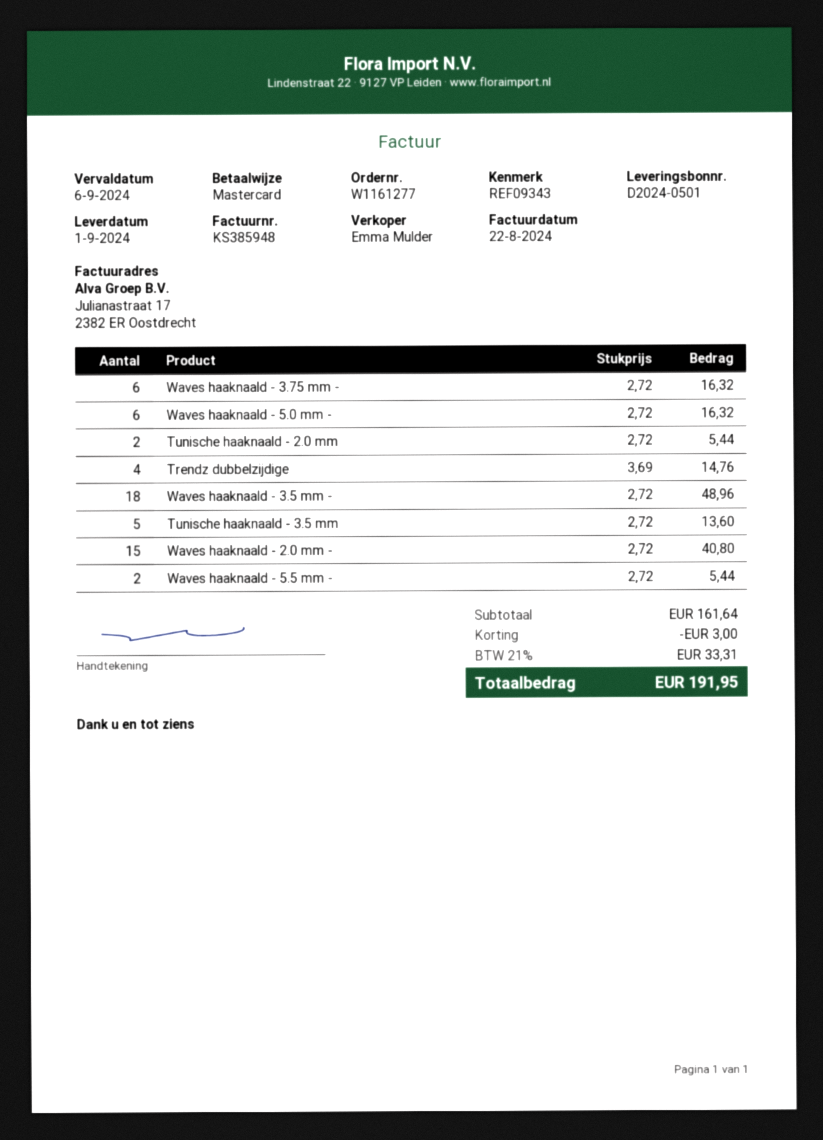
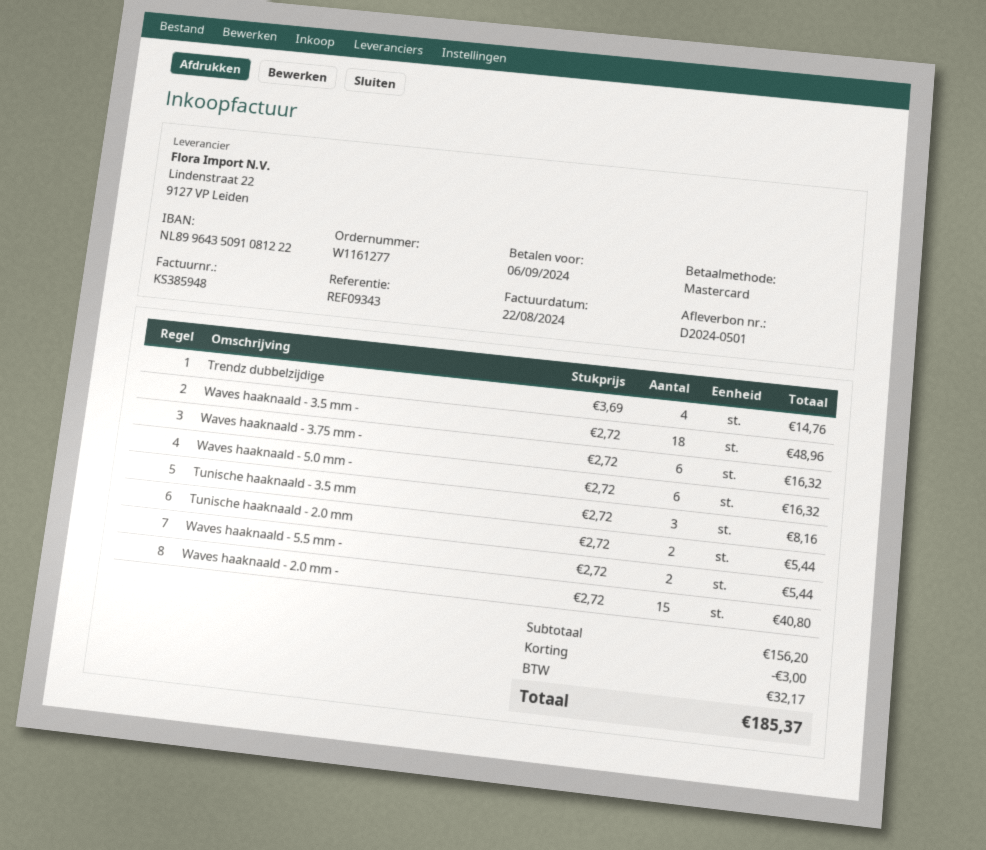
Tunische haaknaald - 3.5 mm: 5 x 2.72 = 13.60 -> 3 x 2.72 = 8.16
subtotal: 161.64 -> 156.20
tax: 33.31 -> 32.17
total: 191.95 -> 185.37

